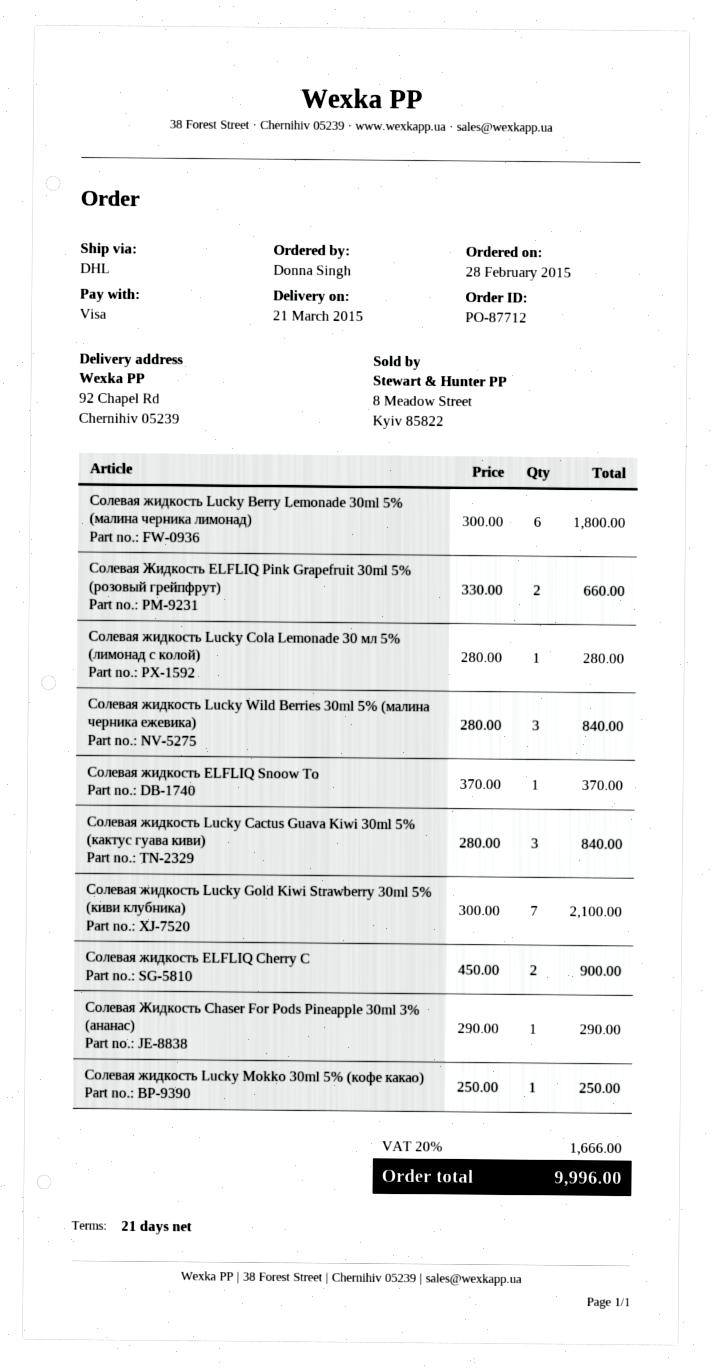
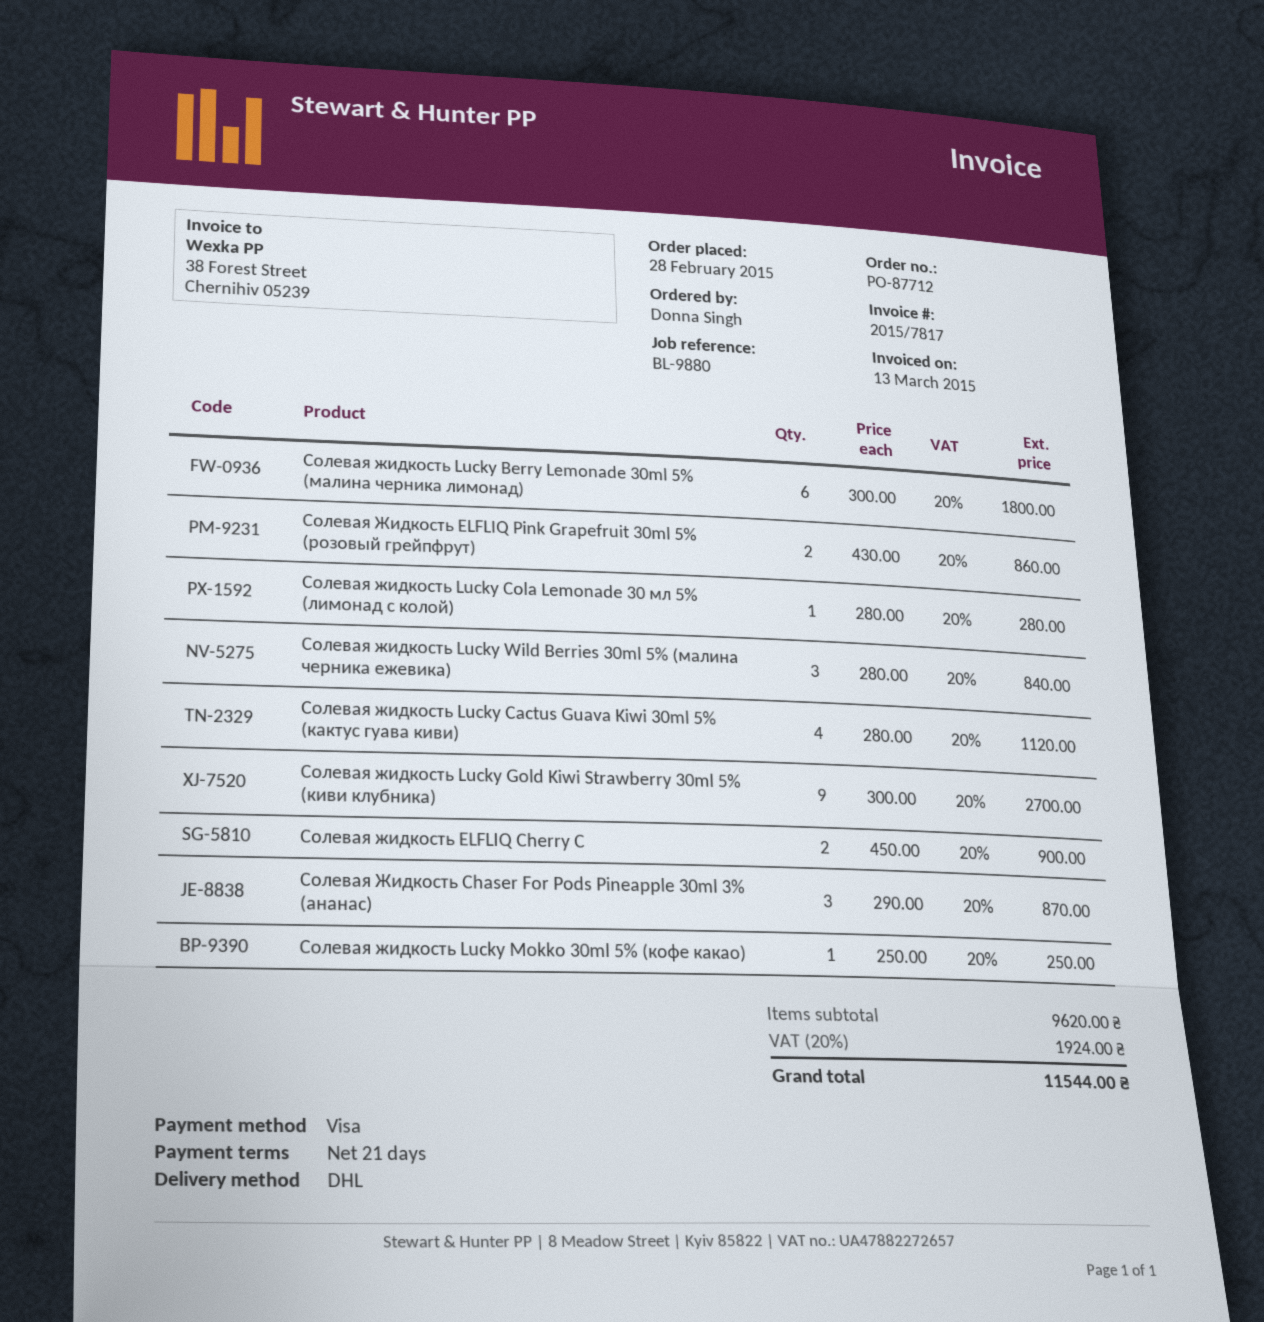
Солевая Жидкость ELFLIQ Pink Grapefruit 30ml 5% (розовый грейпфрут): 2 x 330.00 = 660.00 -> 2 x 430.00 = 860.00
Солевая жидкость ELFLIQ Snoow To: 1 x 370.00 = 370.00 -> none
Солевая жидкость Lucky Cactus Guava Kiwi 30ml 5% (кактус гуава киви): 3 x 280.00 = 840.00 -> 4 x 280.00 = 1120.00
Солевая жидкость Lucky Gold Kiwi Strawberry 30ml 5% (киви клубника): 7 x 300.00 = 2100.00 -> 9 x 300.00 = 2700.00
Солевая Жидкость Chaser For Pods Pineapple 30ml 3% (ананас): 1 x 290.00 = 290.00 -> 3 x 290.00 = 870.00
tax: 20% = 1666.00 -> 20% = 1924.00
total: 9996.00 -> 11544.00

